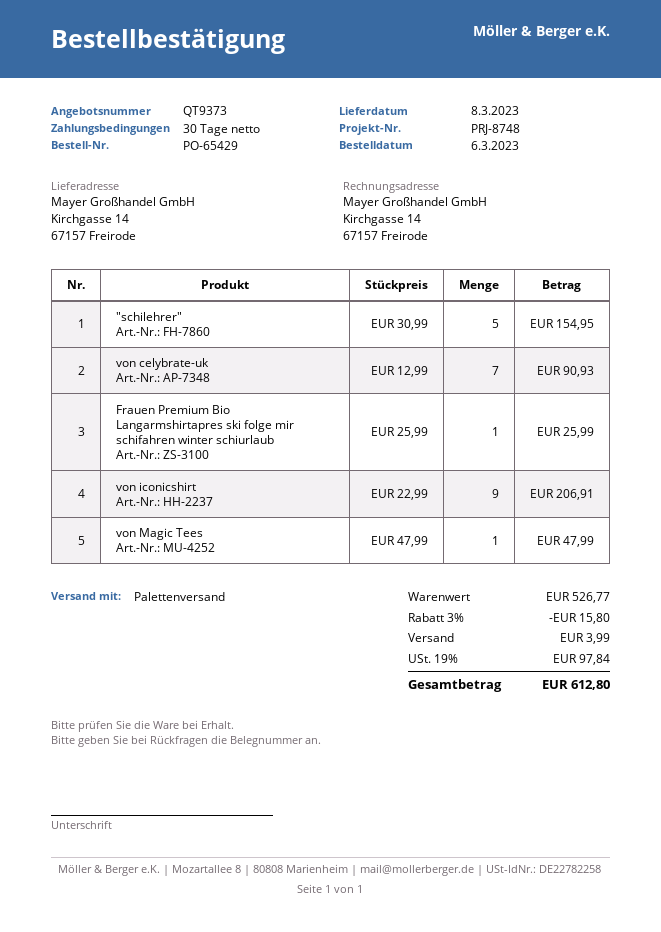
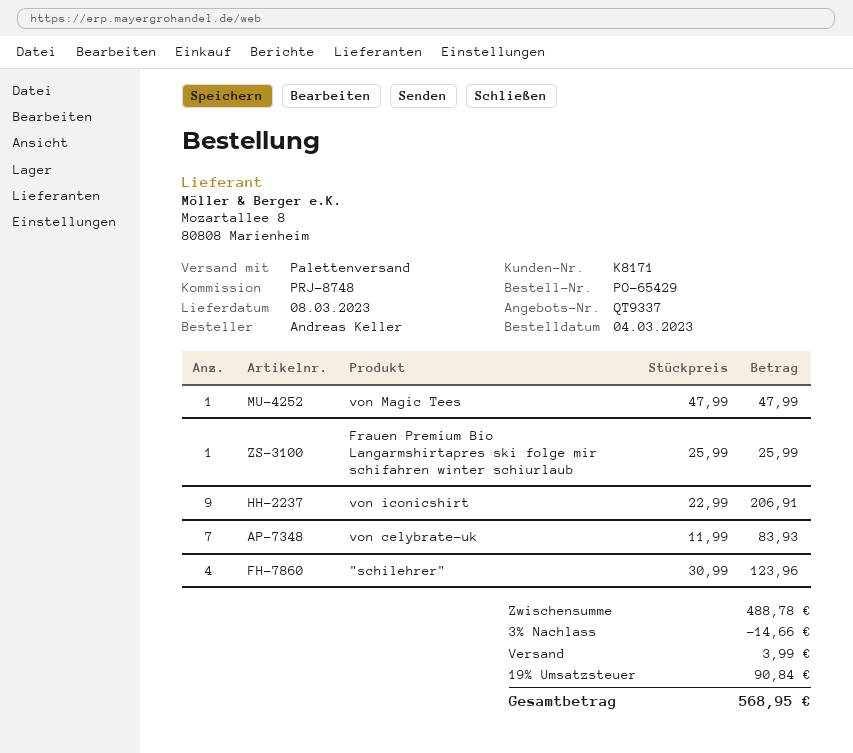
quote number: QT9373 -> QT9337
order date: 2023-03-06 -> 2023-03-04
"schilehrer": 5 x 30.99 = 154.95 -> 4 x 30.99 = 123.96
von celybrate-uk: 7 x 12.99 = 90.93 -> 7 x 11.99 = 83.93
subtotal: 526.77 -> 488.78
discount: 3% = 15.80 -> 3% = 14.66
tax: 19% = 97.84 -> 19% = 90.84
total: 612.80 -> 568.95

